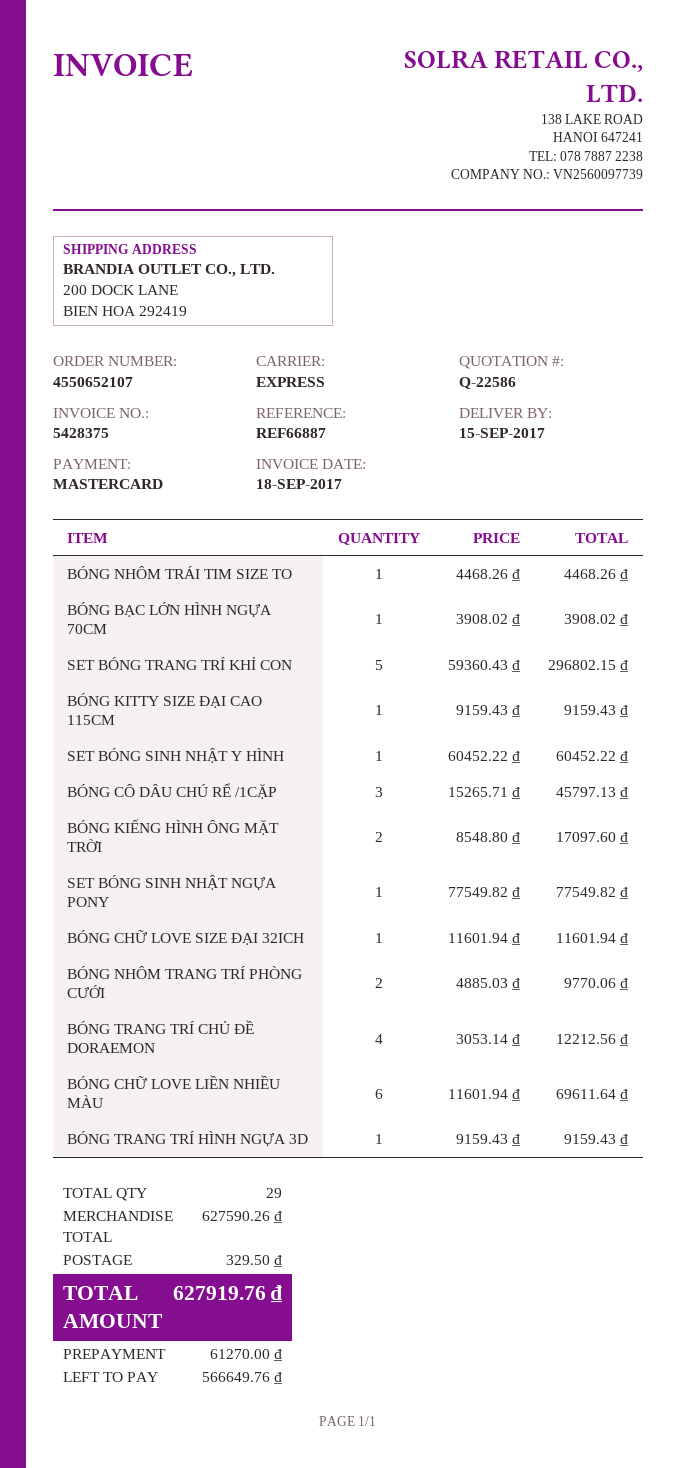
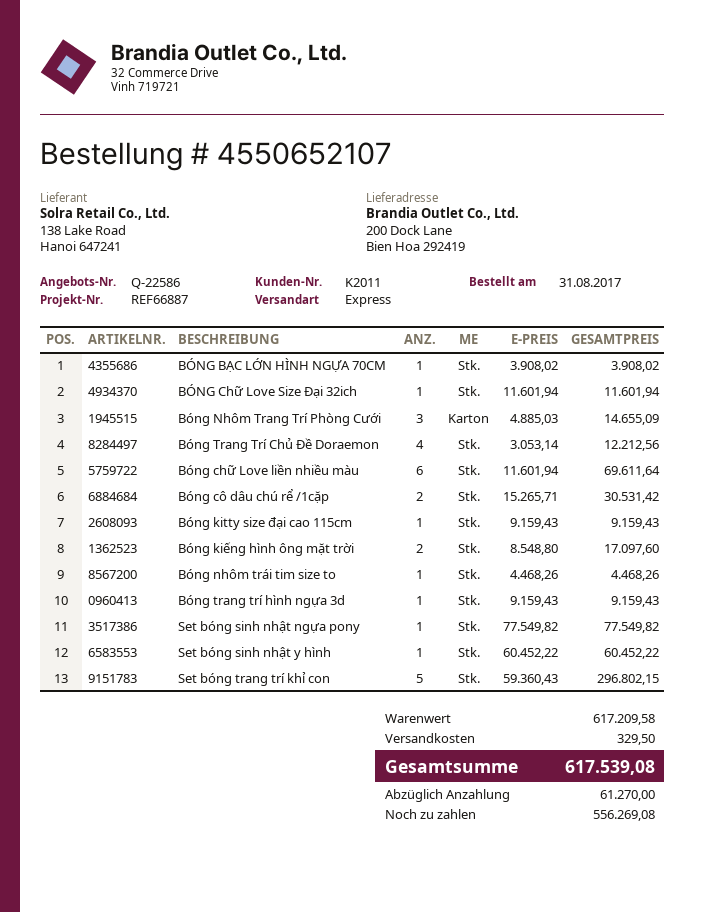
BÓNG CÔ DÂU CHÚ RỂ /1CẶP: 3 x 15265.71 = 45797.13 -> 2 x 15265.71 = 30531.42
BÓNG NHÔM TRANG TRÍ PHÒNG CƯỚI: 2 x 4885.03 = 9770.06 -> 3 x 4885.03 = 14655.09
subtotal: 627590.26 -> 617209.58
total: 627919.76 -> 617539.08
balance: 566649.76 -> 556269.08

